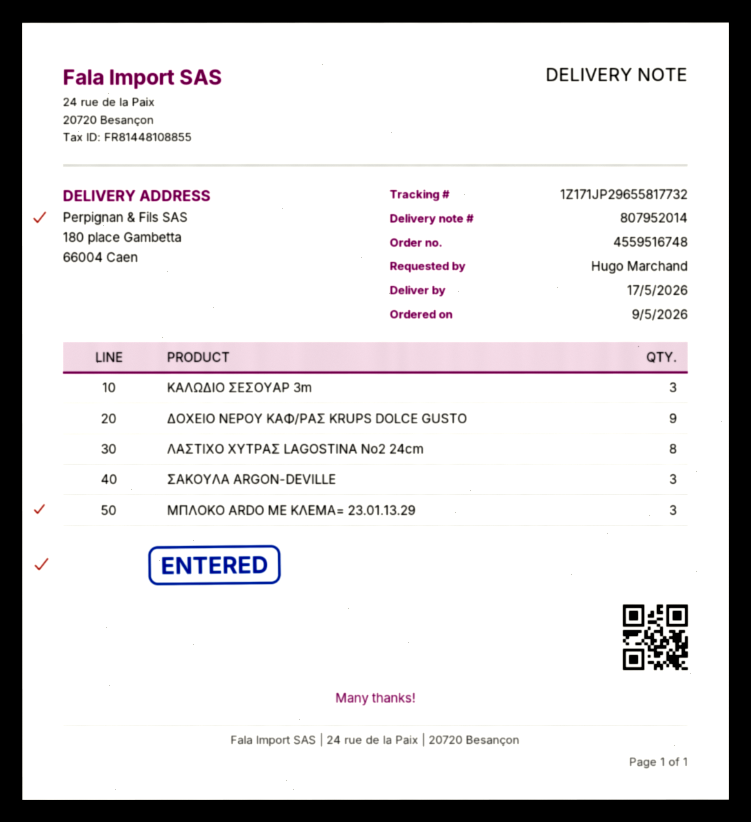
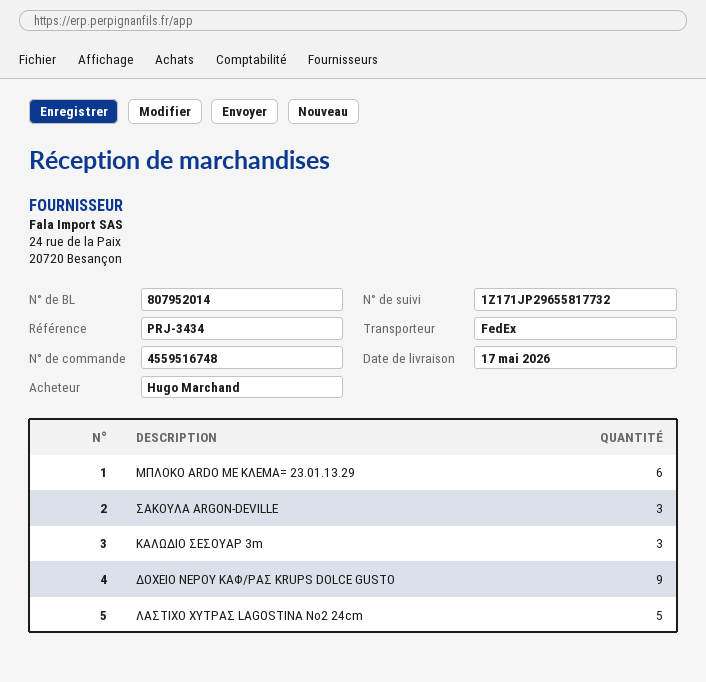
ΛΑΣΤΙΧΟ ΧΥΤΡΑΣ LAGOSTINA No2 24cm: 8 -> 5
ΜΠΛΟΚΟ ARDO ME ΚΛΕΜΑ= 23.01.13.29: 3 -> 6

